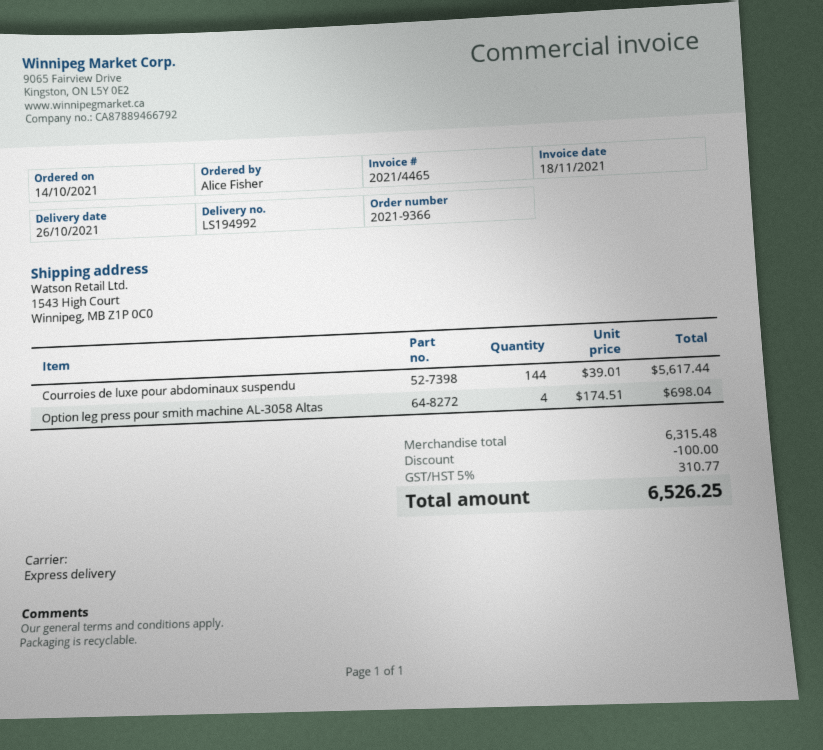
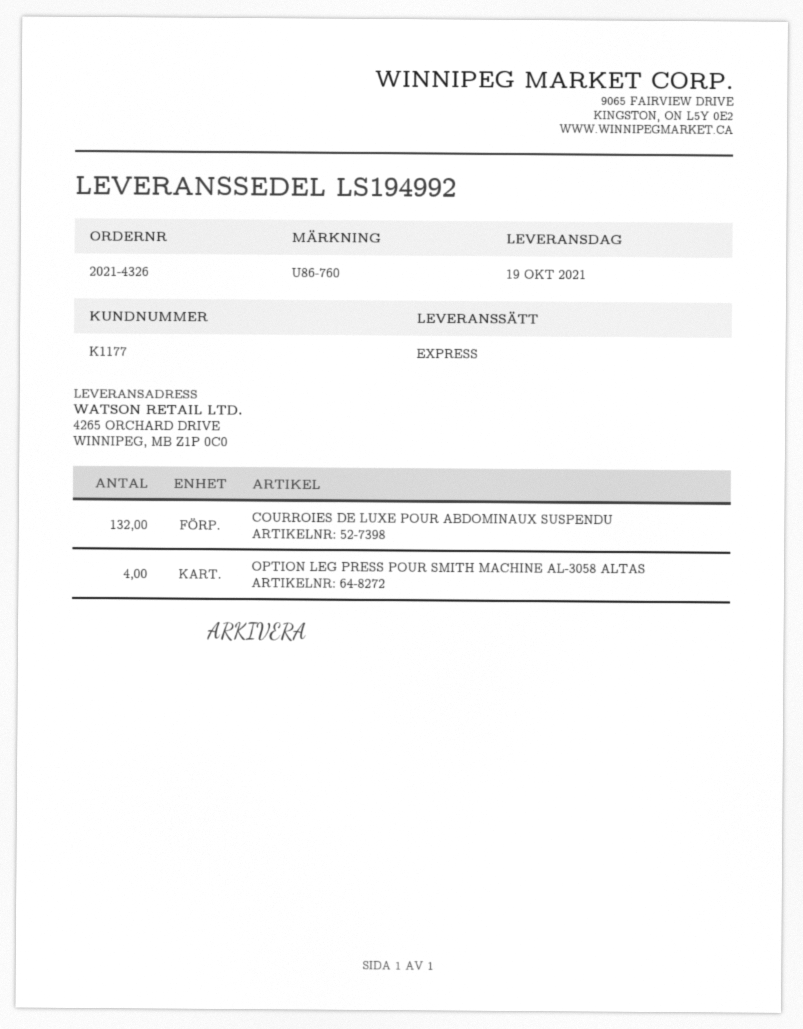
order number: 2021-9366 -> 2021-4326
delivery date: 2021-10-26 -> 2021-10-19
ship to: 1543 High Court, Winnipeg, MB Z1P 0C0 -> 4265 ORCHARD DRIVE, WINNIPEG, MB Z1P 0C0
Courroies de luxe pour abdominaux suspendu: 144 -> 132

